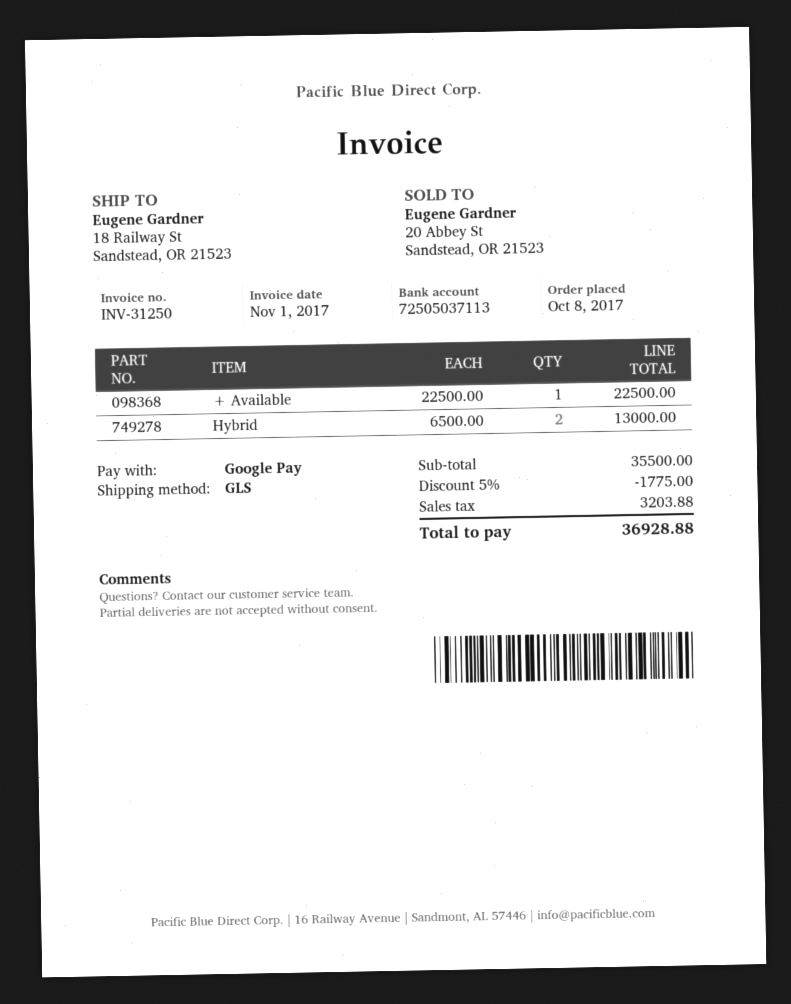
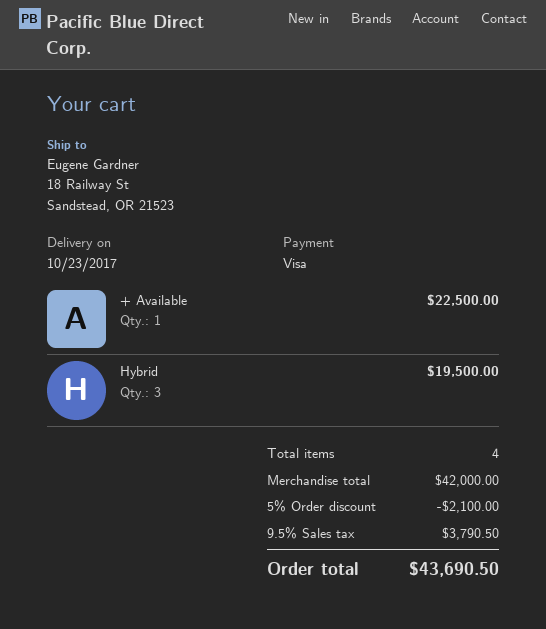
payment method: Google Pay -> Visa
Hybrid: 2 for 13000.00 -> 3 for 19500.00
subtotal: 35500.00 -> 42000.00
discount: 5% = 1775.00 -> 5% = 2100.00
tax: 3203.88 -> 3790.50
total: 36928.88 -> 43690.50

